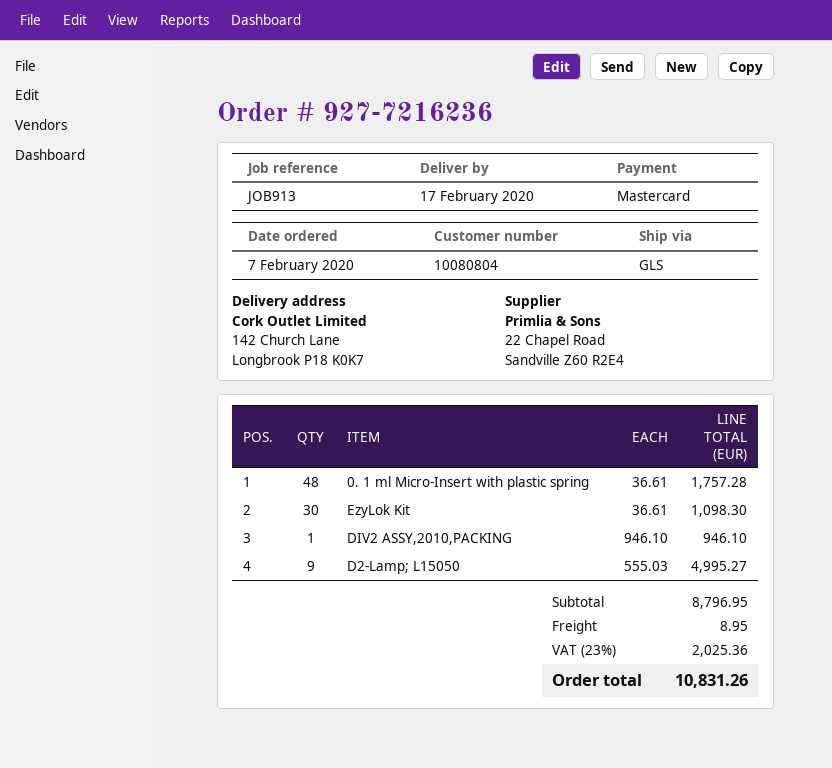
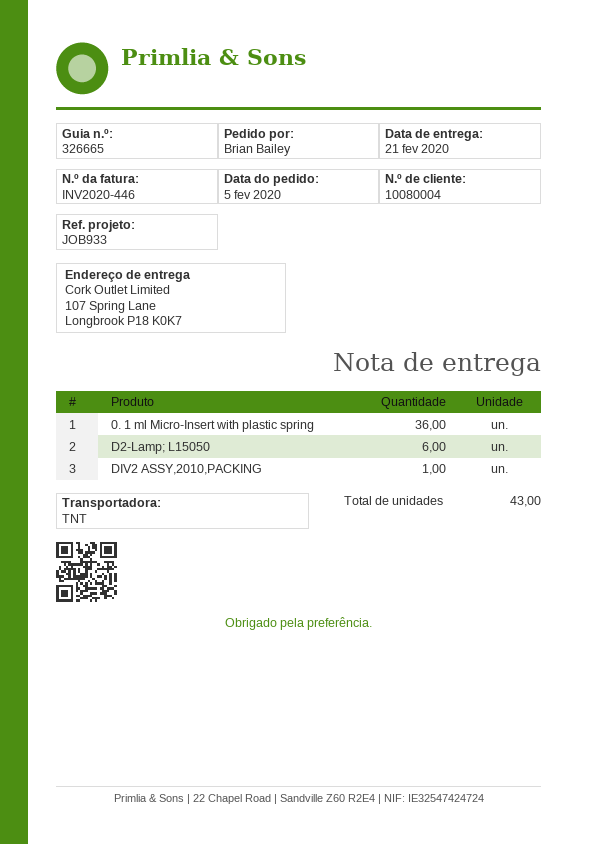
order date: 2020-02-07 -> 2020-02-05
delivery date: 2020-02-17 -> 2020-02-21
customer number: 10080804 -> 10080004
reference: JOB913 -> JOB933
shipping method: GLS -> TNT
ship to: 142 Church Lane, Longbrook P18 K0K7 -> 107 Spring Lane, Longbrook P18 K0K7
0. 1 ml Micro-Insert with plastic spring: 48 -> 36
EzyLok Kit: 30 -> none
D2-Lamp; L15050: 9 -> 6

